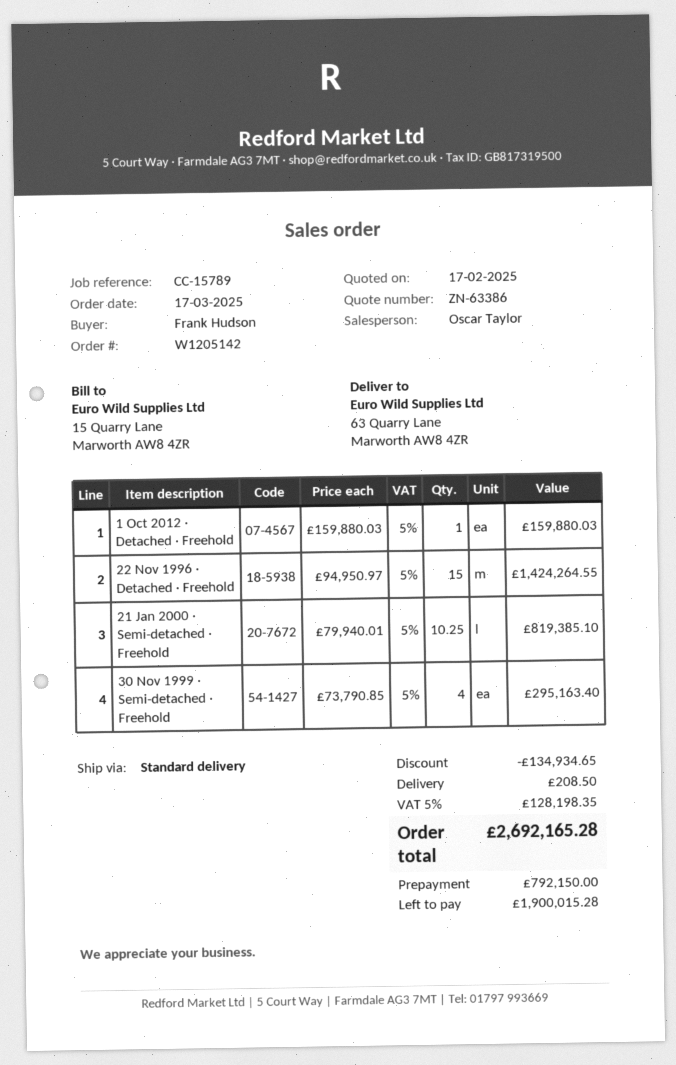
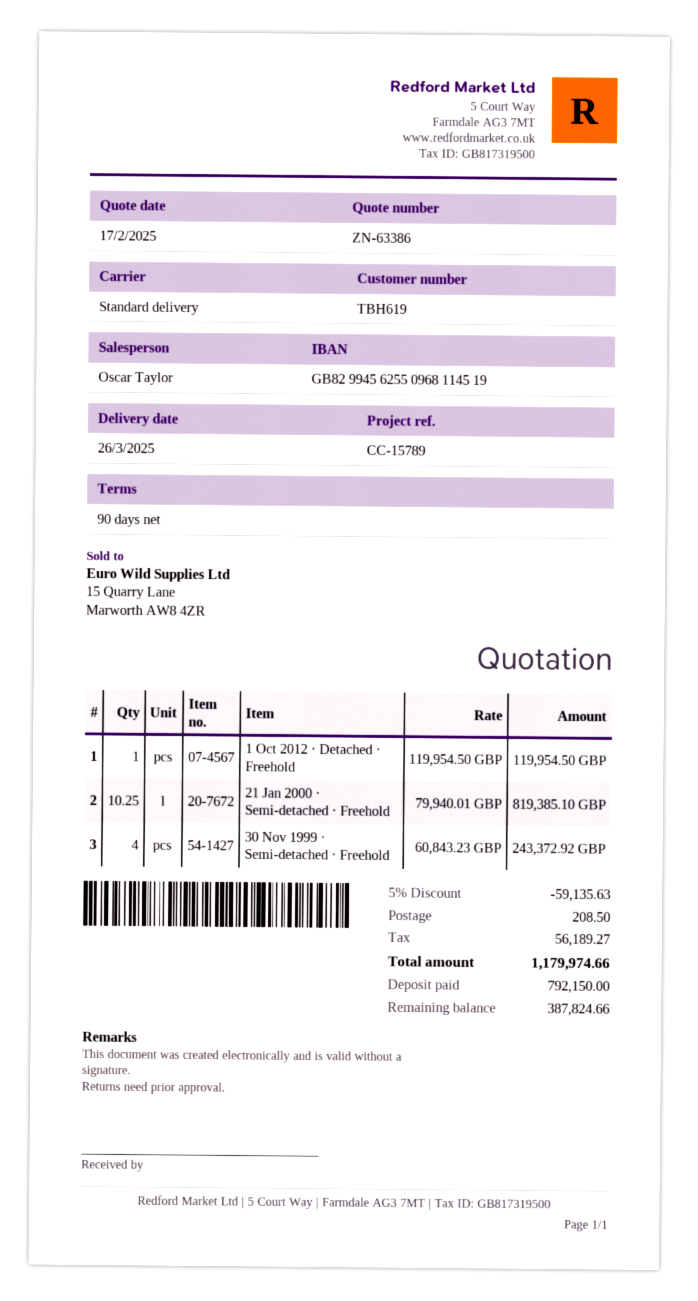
1 Oct 2012 · Detached · Freehold: 1 x 159880.03 = 159880.03 -> 1 x 119954.50 = 119954.50
22 Nov 1996 · Detached · Freehold: 15 x 94950.97 = 1424264.55 -> none
30 Nov 1999 · Semi-detached · Freehold: 4 x 73790.85 = 295163.40 -> 4 x 60843.23 = 243372.92
discount: 134934.65 -> 59135.63
tax: 128198.35 -> 56189.27
total: 2692165.28 -> 1179974.66
balance: 1900015.28 -> 387824.66

